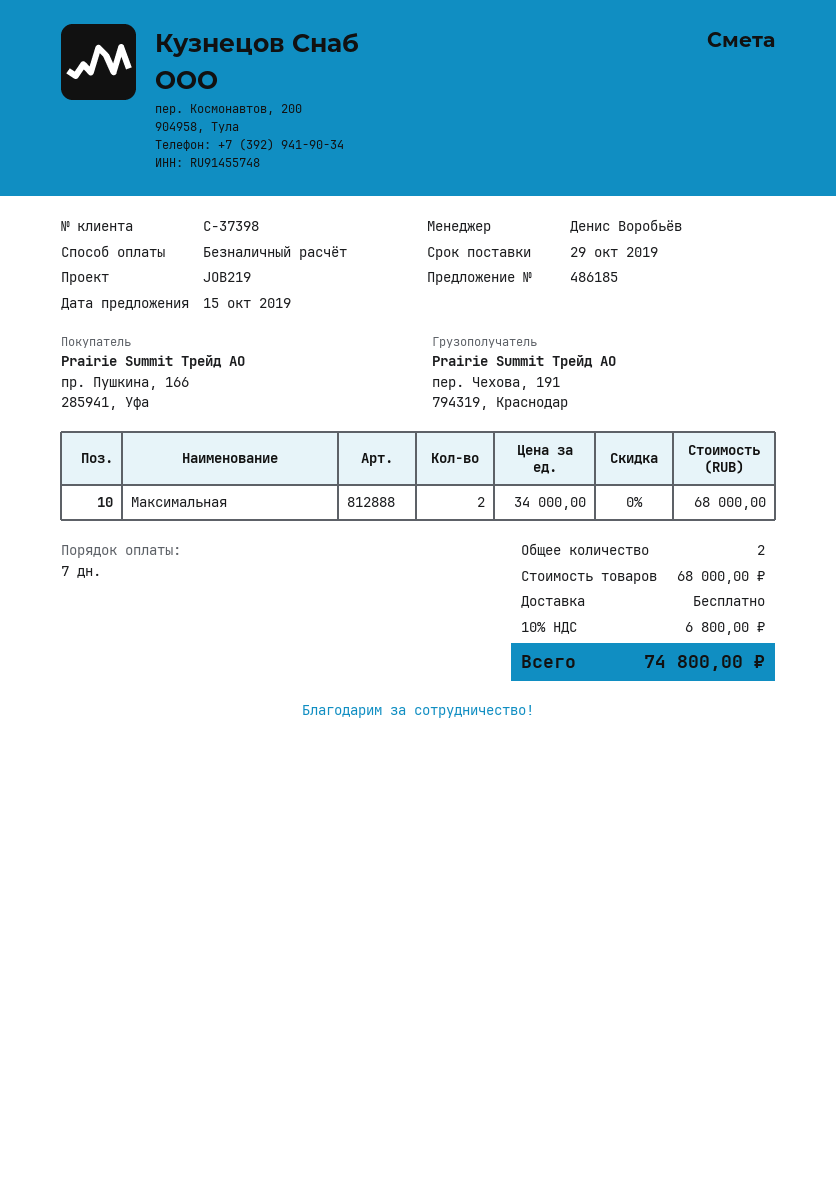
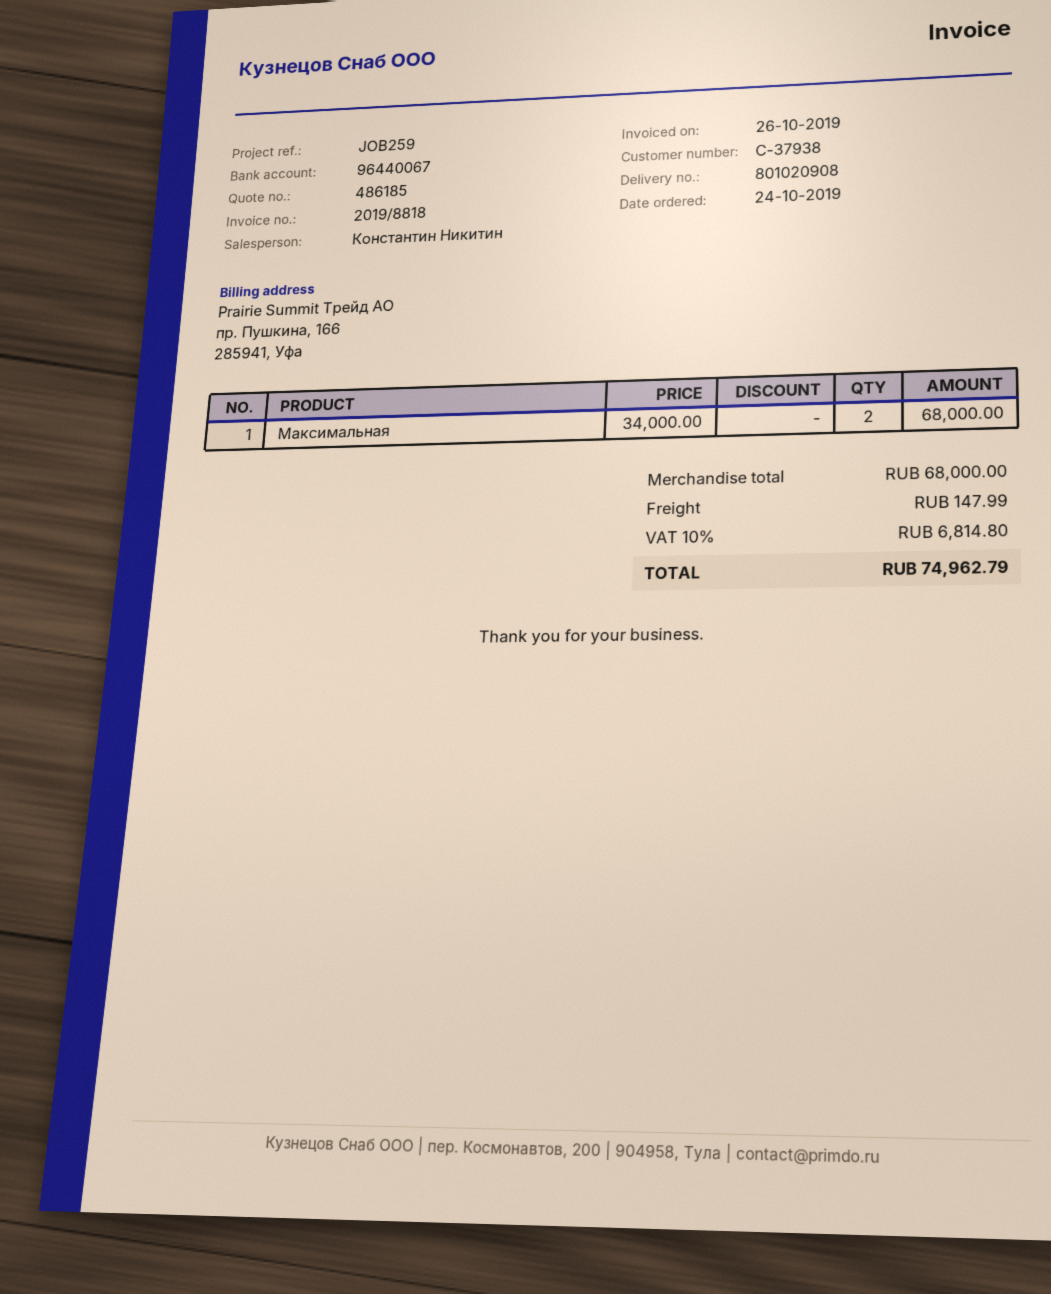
customer number: C-37398 -> C-37938
reference: JOB219 -> JOB259
sales rep: Денис Воробьёв -> Константин Никитин
shipping: 0.00 -> 147.99
tax: 10% = 6800.00 -> 10% = 6814.80
total: 74800.00 -> 74962.79

